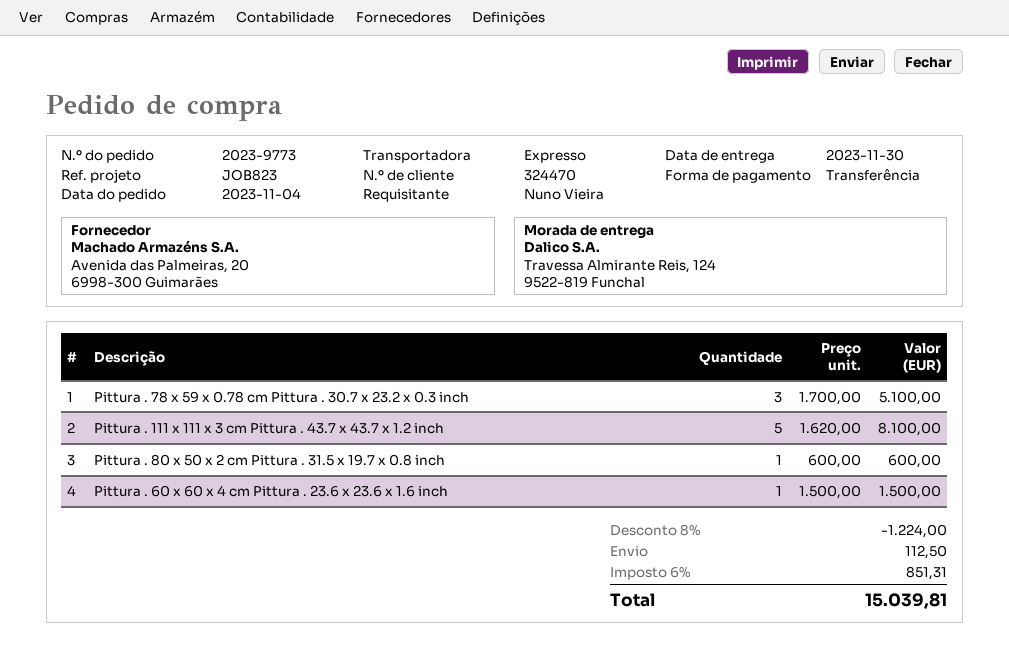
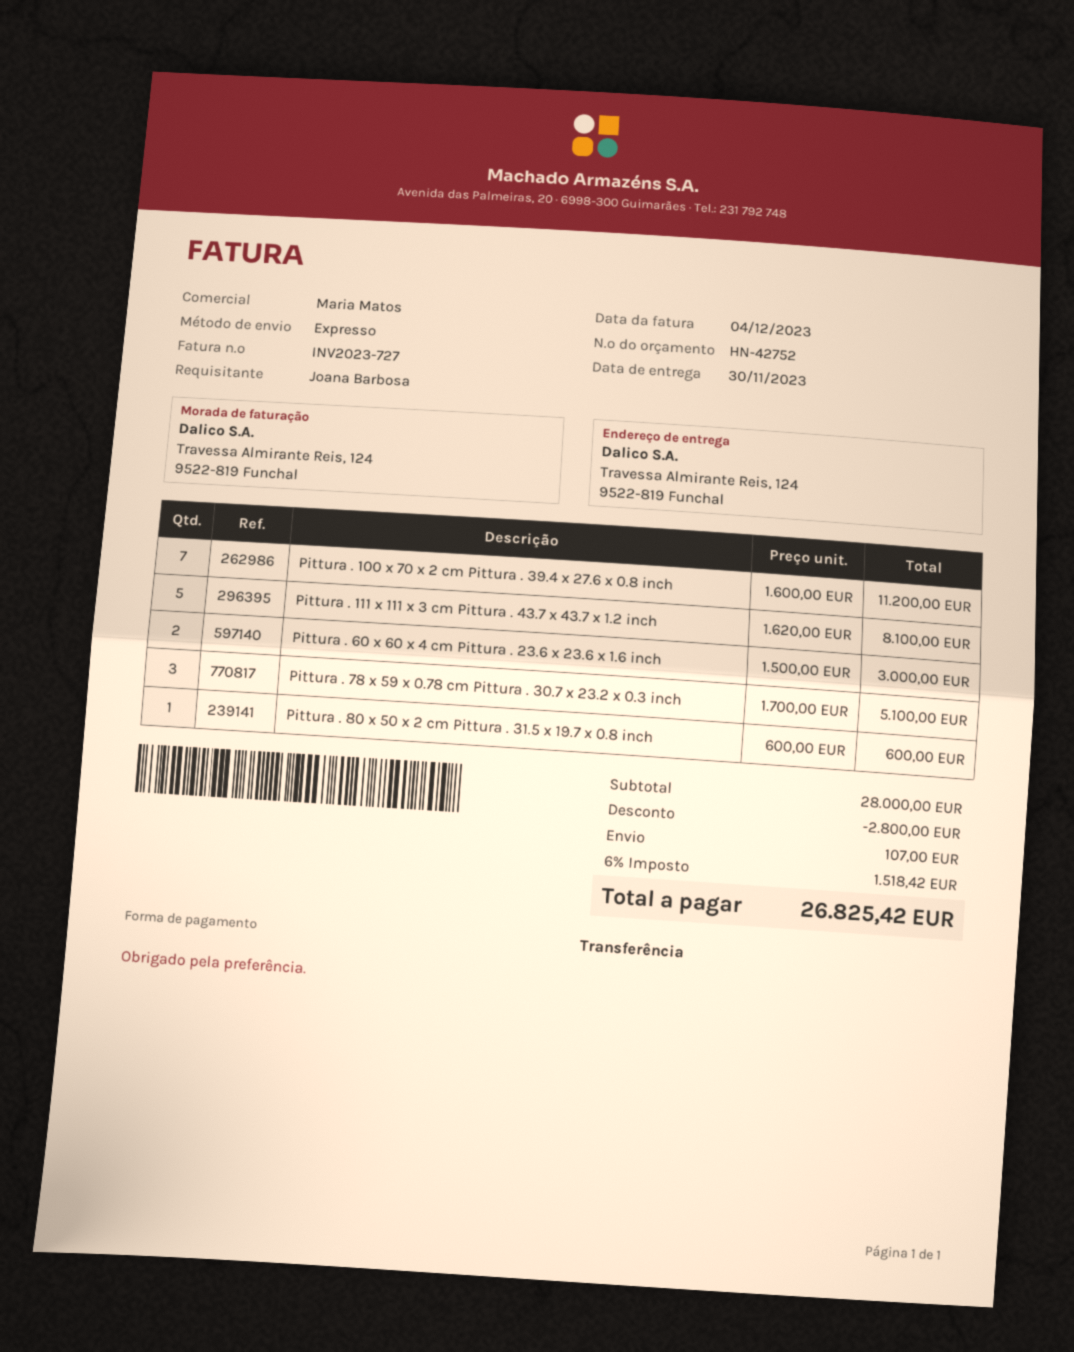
ordered by: Nuno Vieira -> Joana Barbosa
Pittura . 60 x 60 x 4 cm Pittura . 23.6 x 23.6 x 1.6 inch: 1 x 1500.00 = 1500.00 -> 2 x 1500.00 = 3000.00
Pittura . 100 x 70 x 2 cm Pittura . 39.4 x 27.6 x 0.8 inch: none -> 7 x 1600.00 = 11200.00
discount: 1224.00 -> 2800.00
shipping: 112.50 -> 107.00
tax: 6% = 851.31 -> 6% = 1518.42
total: 15039.81 -> 26825.42

